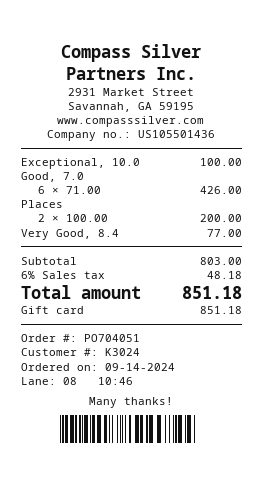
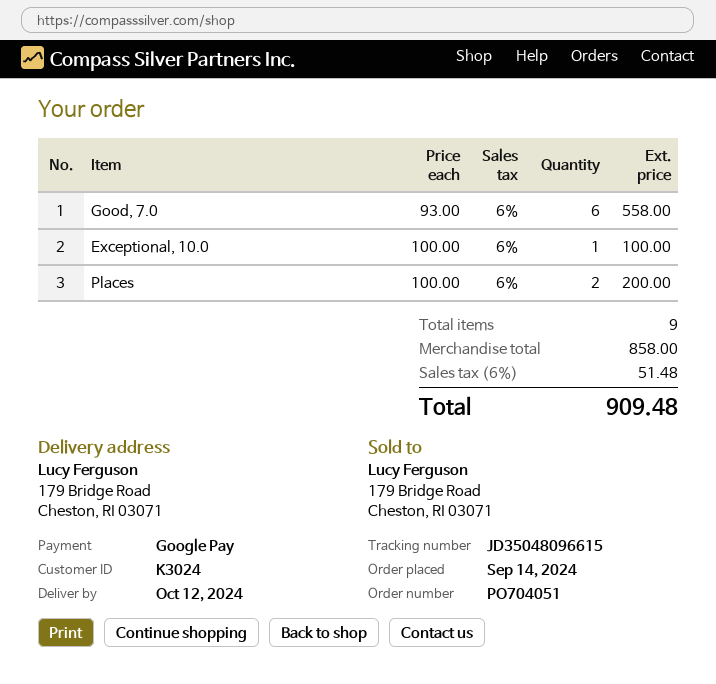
payment method: gift card -> Google Pay
Good, 7.0: 6 x 71.00 = 426.00 -> 6 x 93.00 = 558.00
Very Good, 8.4: 1 x 77.00 = 77.00 -> none
subtotal: 803.00 -> 858.00
tax: 6% = 48.18 -> 6% = 51.48
total: 851.18 -> 909.48

